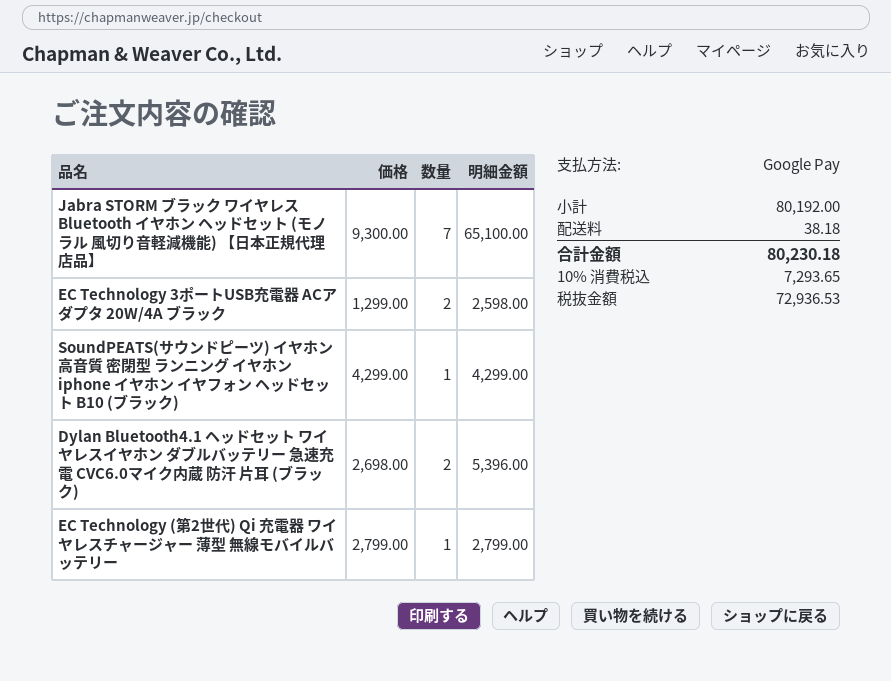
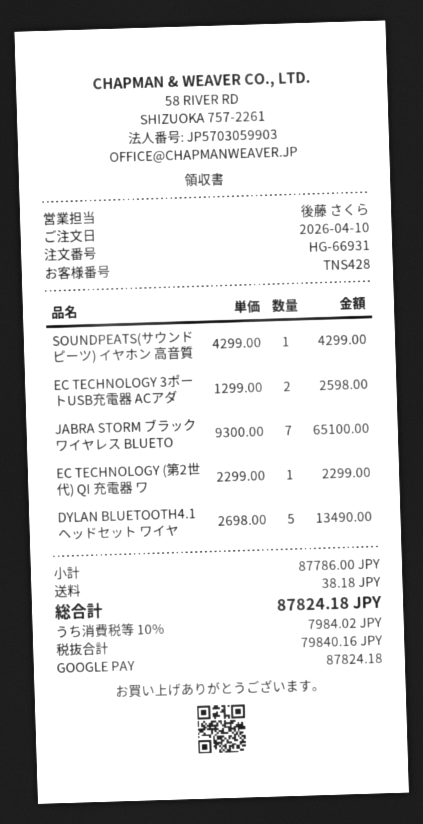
Dylan Bluetooth4.1 ヘッドセット ワイヤレスイヤホン ダブルバッテリー 急速充電 CVC6.0マイク内蔵 防汗 片耳 (ブラック): 2 x 2698.00 = 5396.00 -> 5 x 2698.00 = 13490.00
EC Technology (第2世代) Qi 充電器 ワイヤレスチャージャー 薄型 無線モバイルバッテリー: 1 x 2799.00 = 2799.00 -> 1 x 2299.00 = 2299.00
subtotal: 80192.00 -> 87786.00
net: 72936.53 -> 79840.16
tax: 10% = 7293.65 -> 10% = 7984.02
total: 80230.18 -> 87824.18

